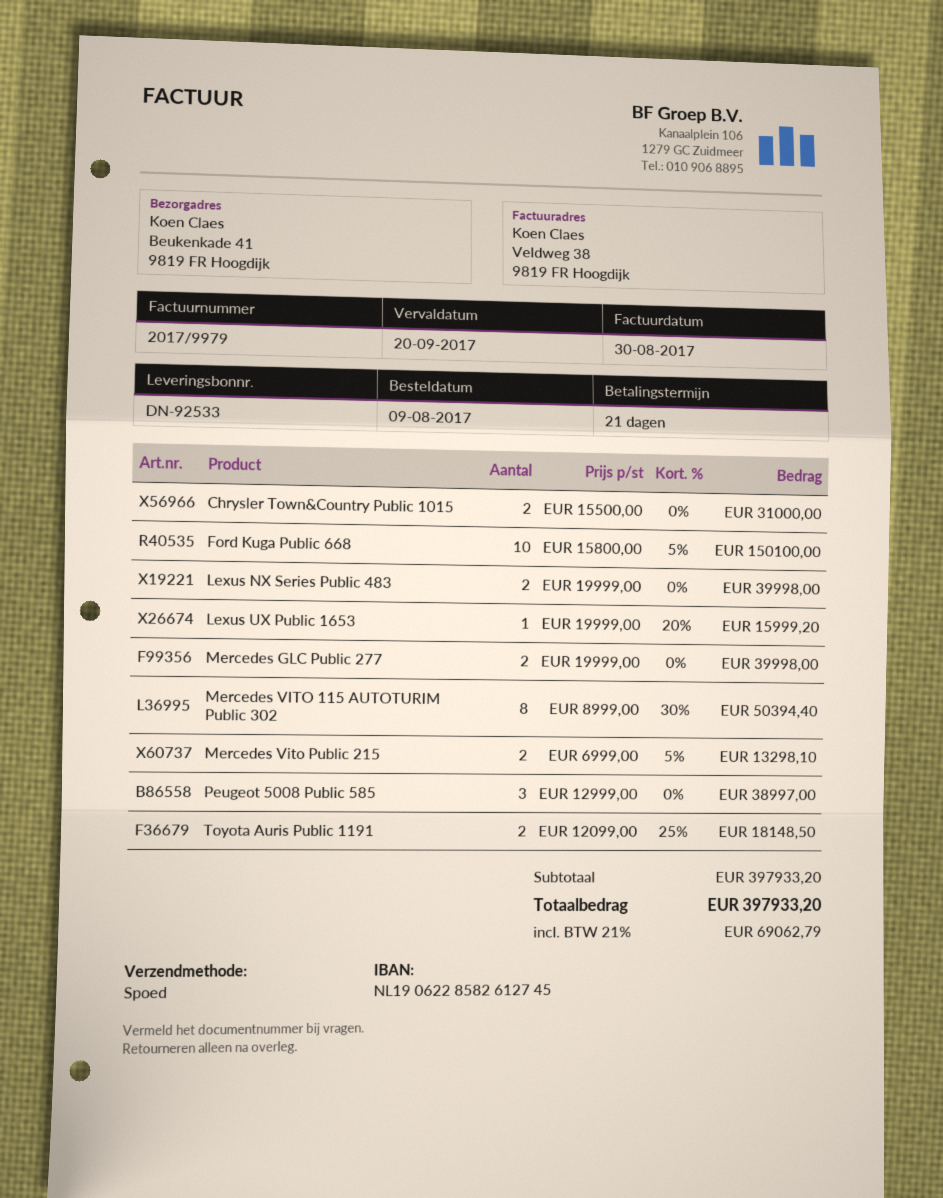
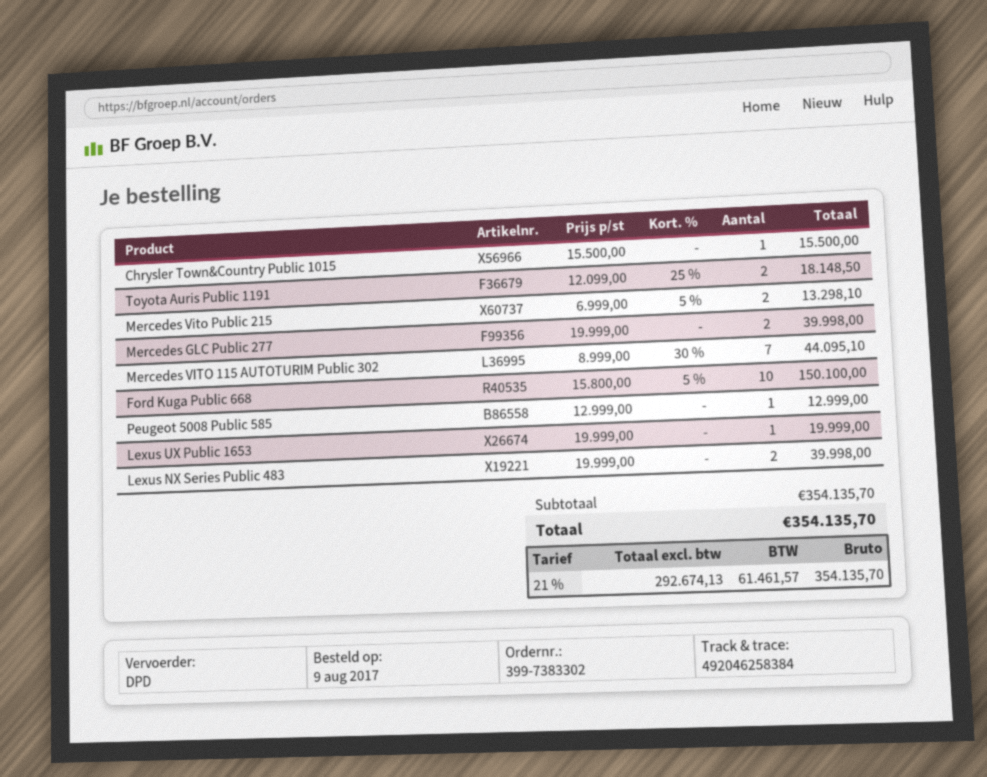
shipping method: express -> DPD
Chrysler Town&Country Public 1015: 2 x 15500.00 = 31000.00 -> 1 x 15500.00 = 15500.00
Lexus UX Public 1653: 1 x 19999.00 - 20% = 15999.20 -> 1 x 19999.00 = 19999.00
Mercedes VITO 115 AUTOTURIM Public 302: 8 x 8999.00 - 30% = 50394.40 -> 7 x 8999.00 - 30% = 44095.10
Peugeot 5008 Public 585: 3 x 12999.00 = 38997.00 -> 1 x 12999.00 = 12999.00
subtotal: 397933.20 -> 354135.70
tax: 21% = 69062.79 -> 21% = 61461.57
total: 397933.20 -> 354135.70

